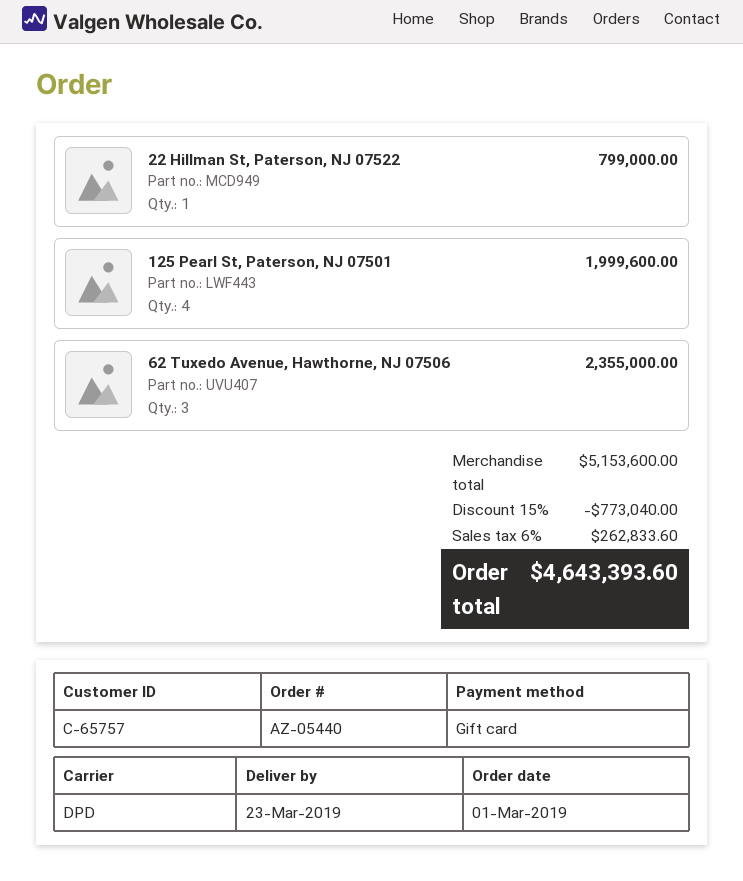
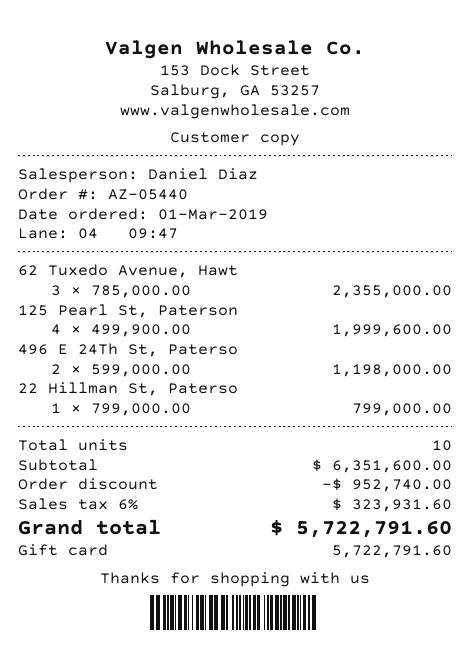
496 E 24Th St, Paterso: none -> 2 for 1198000.00
subtotal: 5153600.00 -> 6351600.00
discount: 773040.00 -> 952740.00
tax: 6% = 262833.60 -> 6% = 323931.60
total: 4643393.60 -> 5722791.60

